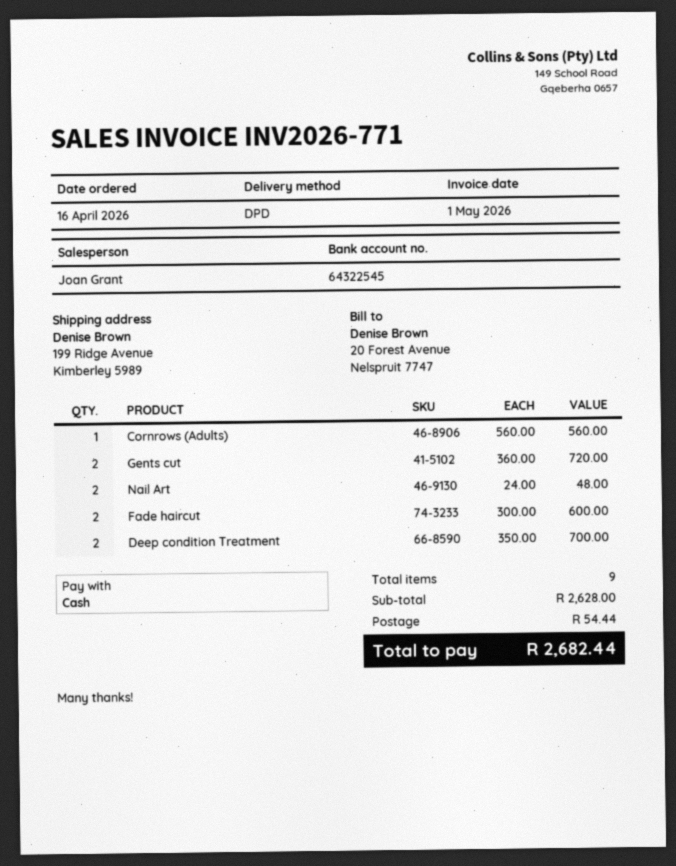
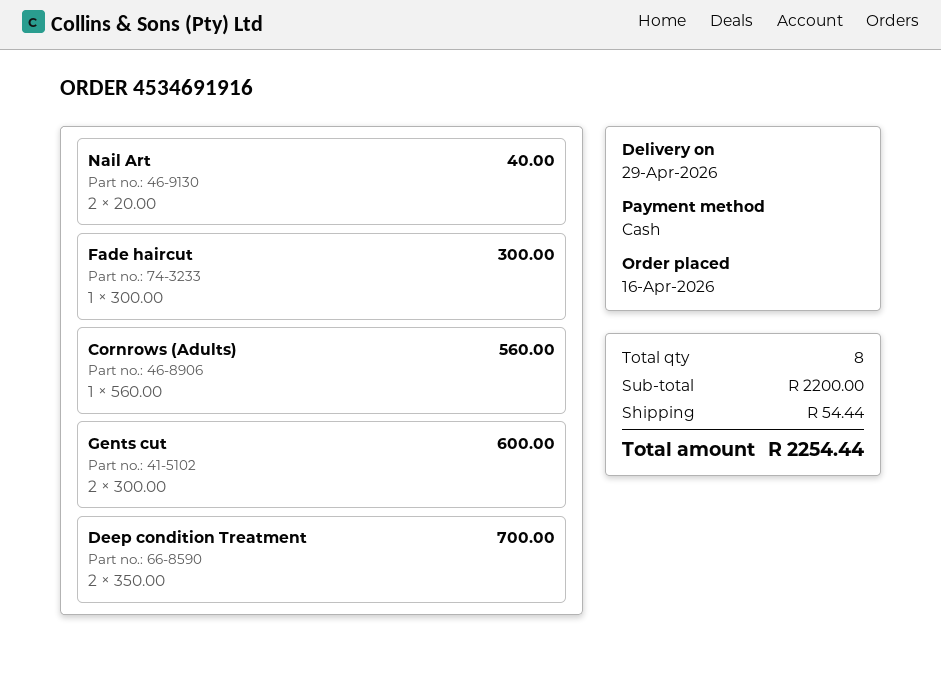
Gents cut: 2 x 360.00 = 720.00 -> 2 x 300.00 = 600.00
Nail Art: 2 x 24.00 = 48.00 -> 2 x 20.00 = 40.00
Fade haircut: 2 x 300.00 = 600.00 -> 1 x 300.00 = 300.00
total quantity: 9 -> 8
subtotal: 2628.00 -> 2200.00
total: 2682.44 -> 2254.44

